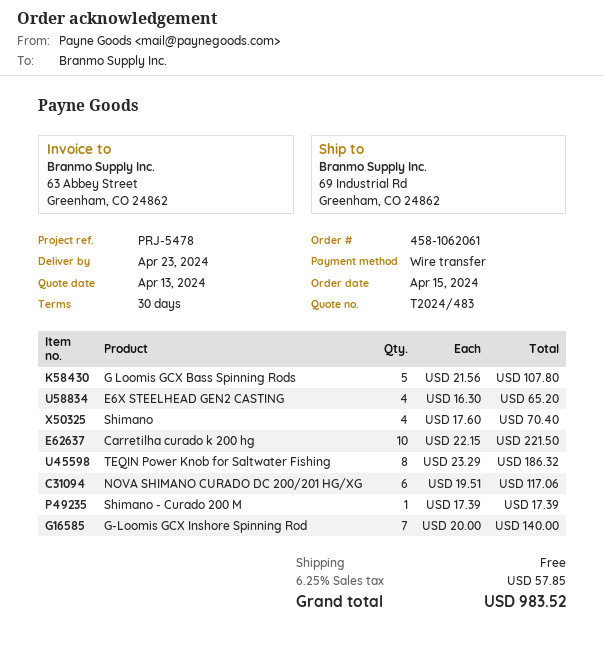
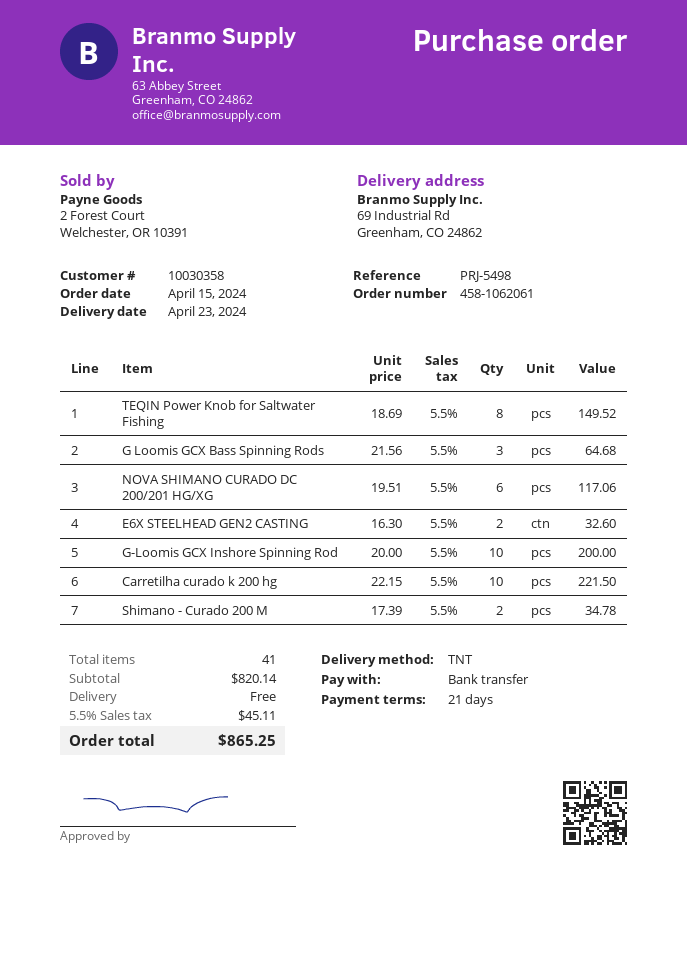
payment terms: 30 days -> 21 days
reference: PRJ-5478 -> PRJ-5498
G Loomis GCX Bass Spinning Rods: 5 x 21.56 = 107.80 -> 3 x 21.56 = 64.68
E6X STEELHEAD GEN2 CASTING: 4 x 16.30 = 65.20 -> 2 x 16.30 = 32.60
Shimano: 4 x 17.60 = 70.40 -> none
TEQIN Power Knob for Saltwater Fishing: 8 x 23.29 = 186.32 -> 8 x 18.69 = 149.52
Shimano - Curado 200 M: 1 x 17.39 = 17.39 -> 2 x 17.39 = 34.78
G-Loomis GCX Inshore Spinning Rod: 7 x 20.00 = 140.00 -> 10 x 20.00 = 200.00
tax: 6.25% = 57.85 -> 5.5% = 45.11
total: 983.52 -> 865.25

